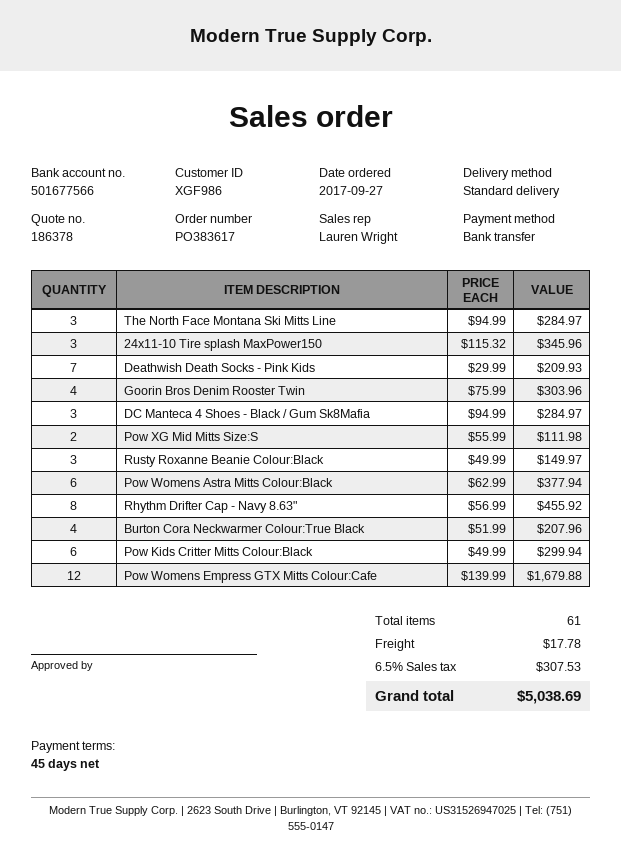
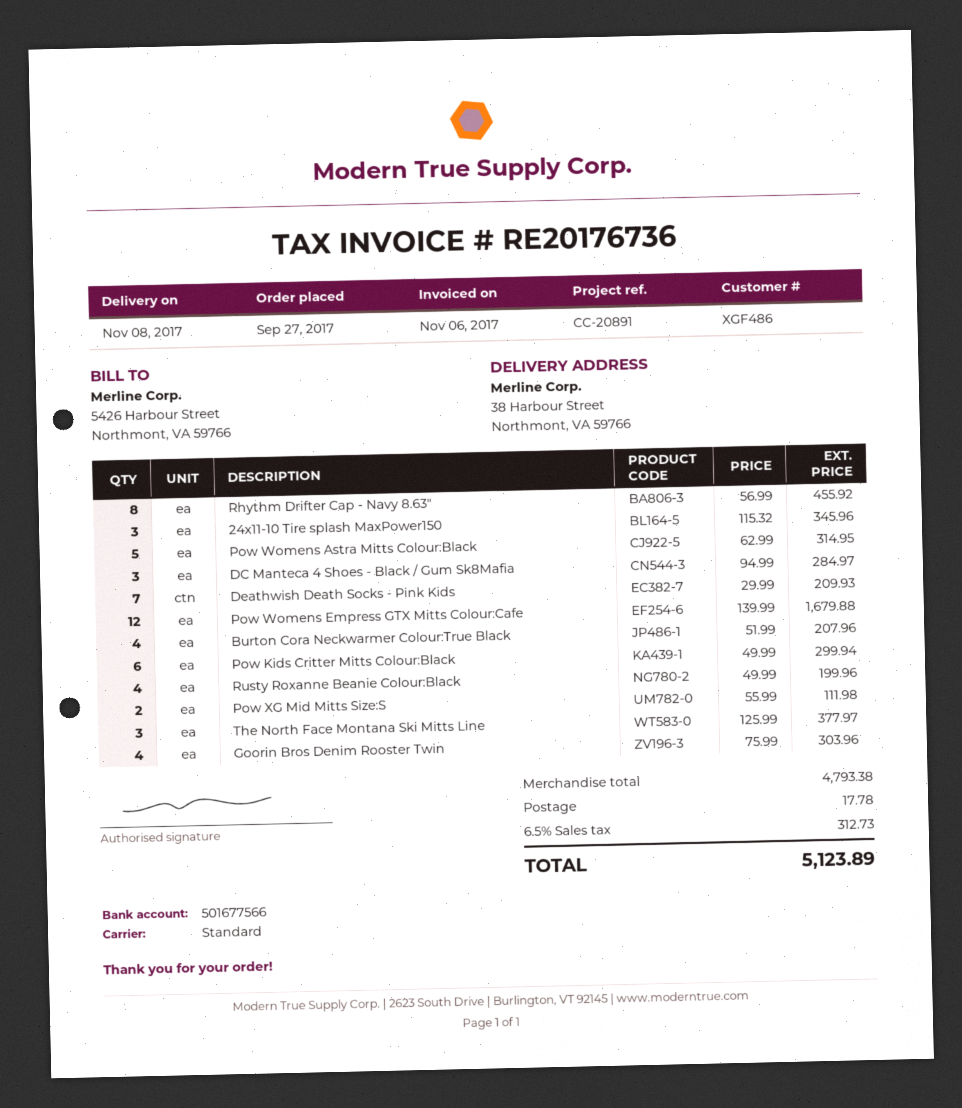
customer number: XGF986 -> XGF486
The North Face Montana Ski Mitts Line: 3 x 94.99 = 284.97 -> 3 x 125.99 = 377.97
Rusty Roxanne Beanie Colour:Black: 3 x 49.99 = 149.97 -> 4 x 49.99 = 199.96
Pow Womens Astra Mitts Colour:Black: 6 x 62.99 = 377.94 -> 5 x 62.99 = 314.95
tax: 6.5% = 307.53 -> 6.5% = 312.73
total: 5038.69 -> 5123.89

